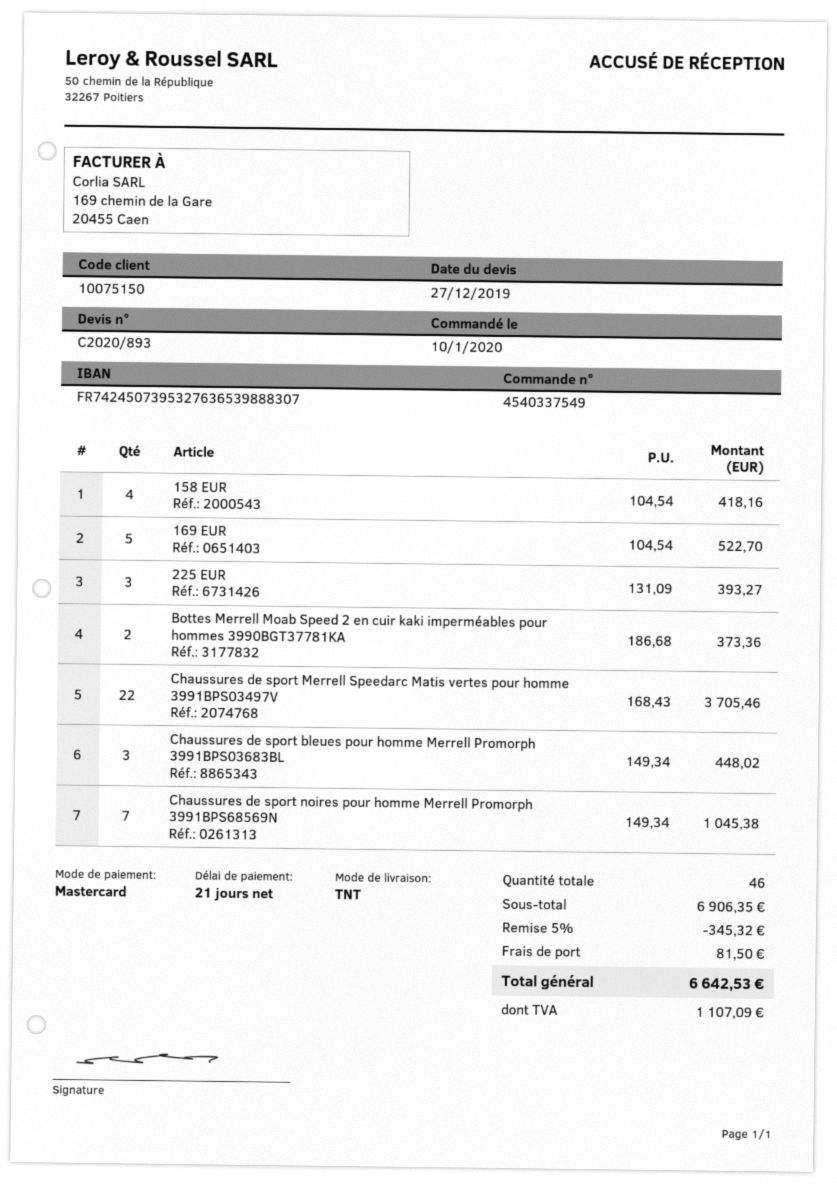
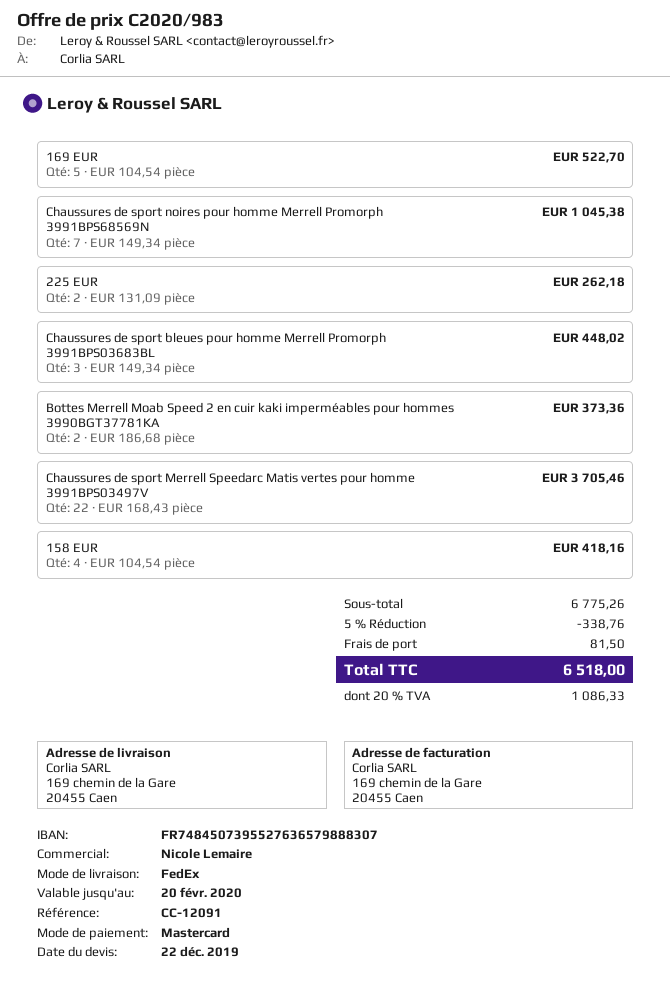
quote number: C2020/893 -> C2020/983
quote date: 2019-12-27 -> 2019-12-22
bank account: FR7424507395327636539888307 -> FR7484507395527636579888307
shipping method: TNT -> FedEx
225 EUR: 3 x 131.09 = 393.27 -> 2 x 131.09 = 262.18
subtotal: 6906.35 -> 6775.26
discount: 5% = 345.32 -> 5% = 338.76
tax: 1107.09 -> 1086.33
total: 6642.53 -> 6518.00

